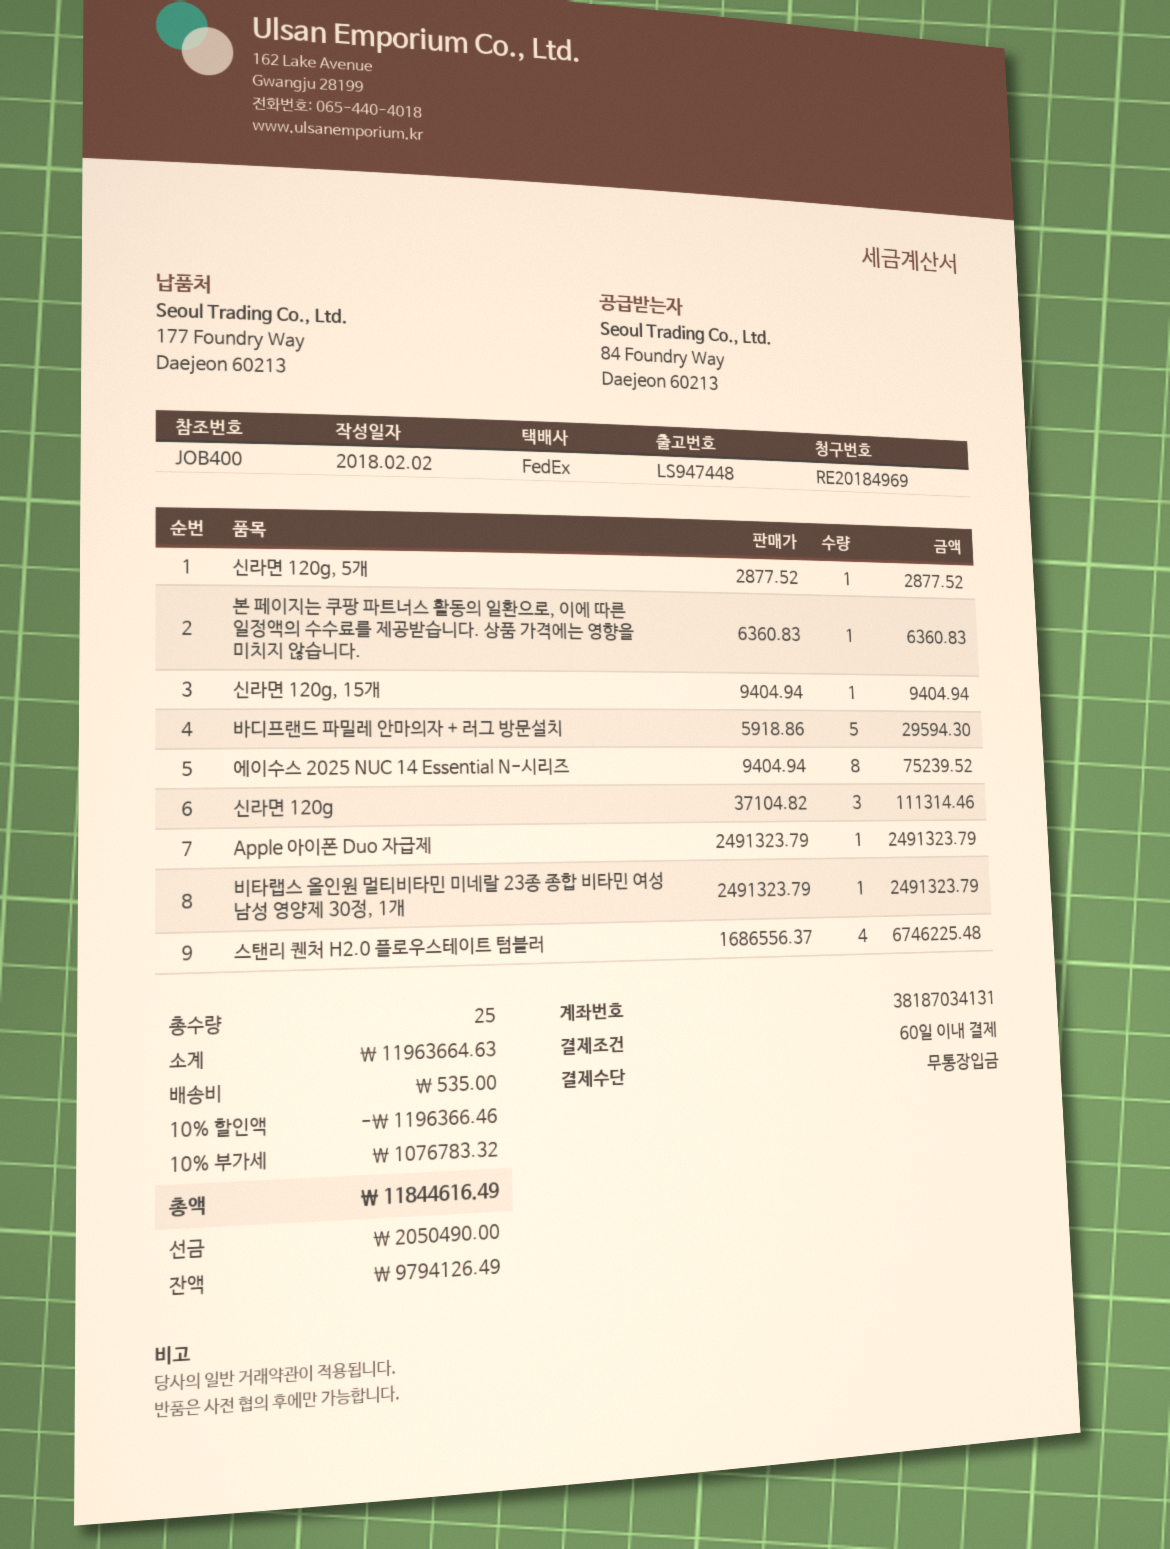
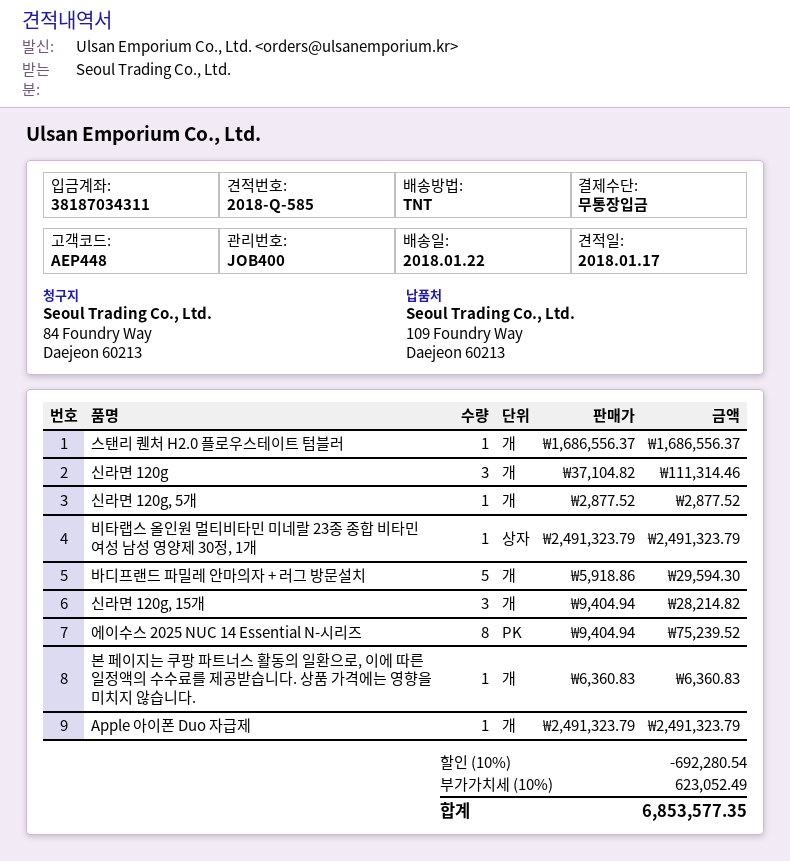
bank account: 38187034131 -> 38187034311
shipping method: FedEx -> TNT
ship to: 177 Foundry Way, Daejeon 60213 -> 109 Foundry Way, Daejeon 60213
신라면 120g, 15개: 1 x 9404.94 = 9404.94 -> 3 x 9404.94 = 28214.82
스탠리 퀜처 H2.0 플로우스테이트 텀블러: 4 x 1686556.37 = 6746225.48 -> 1 x 1686556.37 = 1686556.37
discount: 10% = 1196366.46 -> 10% = 692280.54
shipping: 535.00 -> none
tax: 10% = 1076783.32 -> 10% = 623052.49
total: 11844616.49 -> 6853577.35

